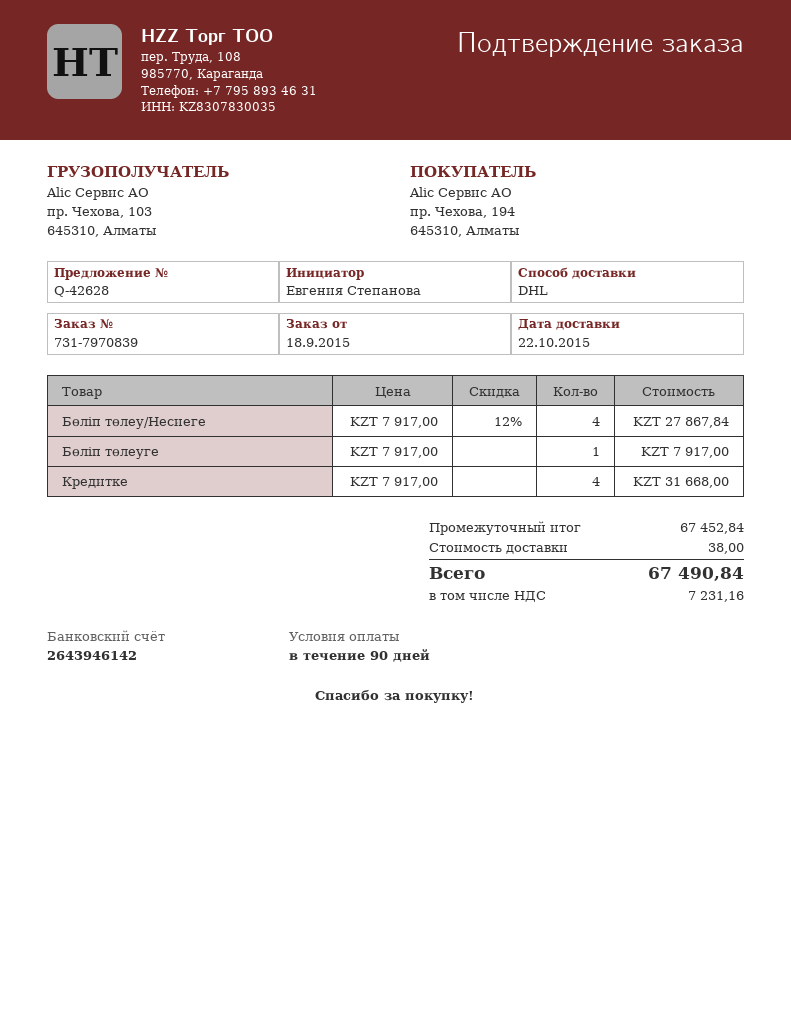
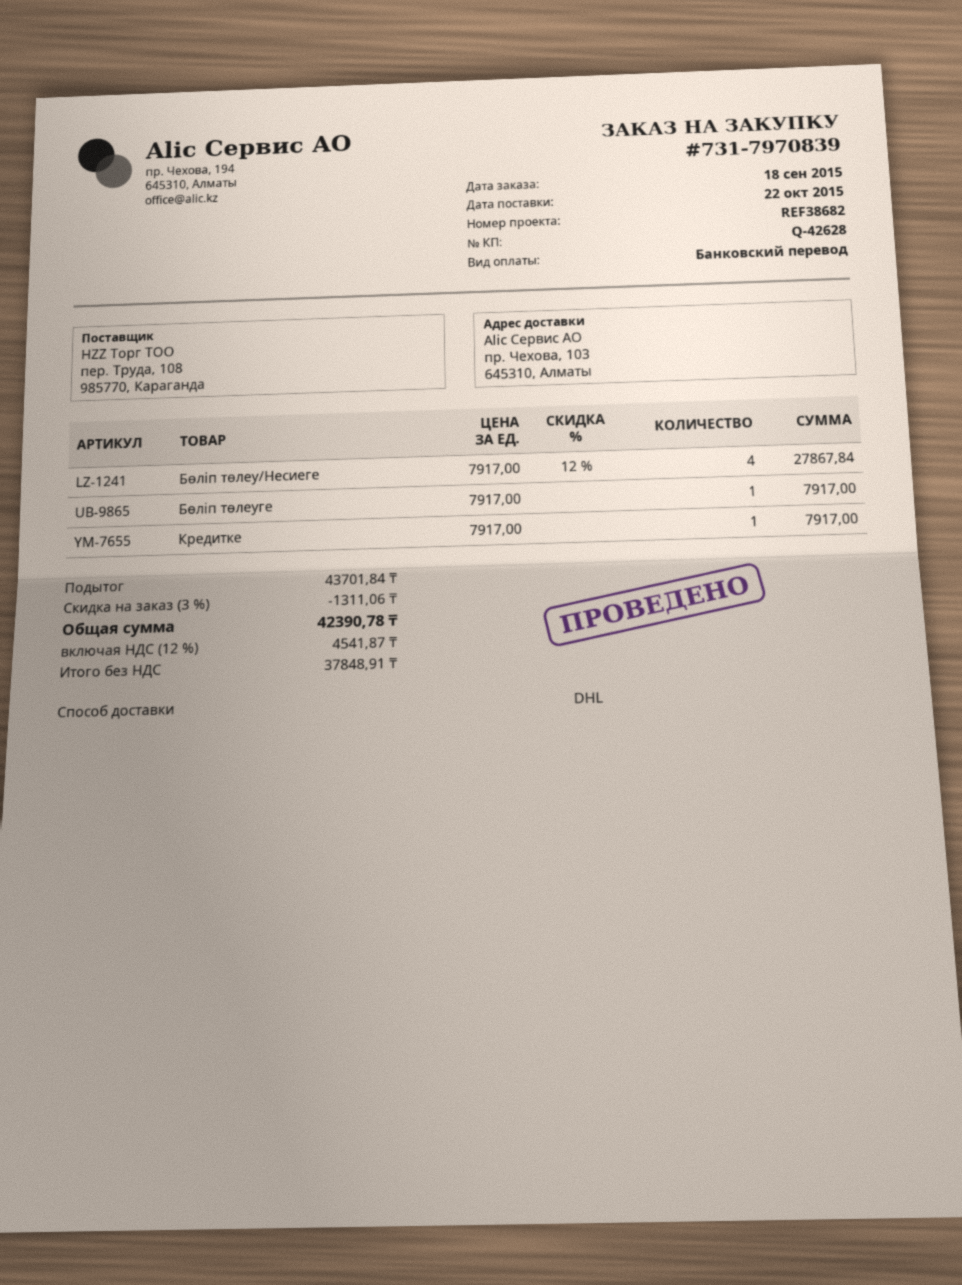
Кредитке: 4 x 7917.00 = 31668.00 -> 1 x 7917.00 = 7917.00
subtotal: 67452.84 -> 43701.84
discount: none -> 3% = 1311.06
shipping: 38.00 -> none
tax: 7231.16 -> 4541.87
total: 67490.84 -> 42390.78

